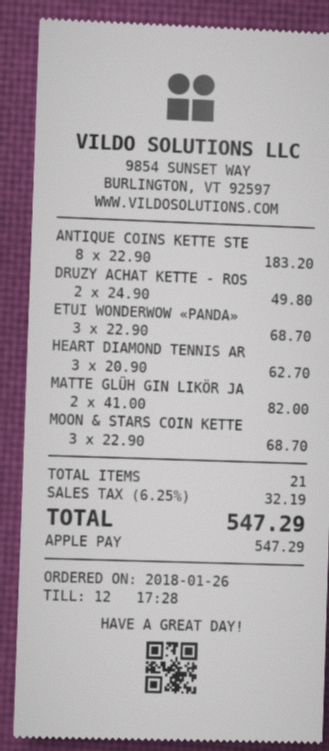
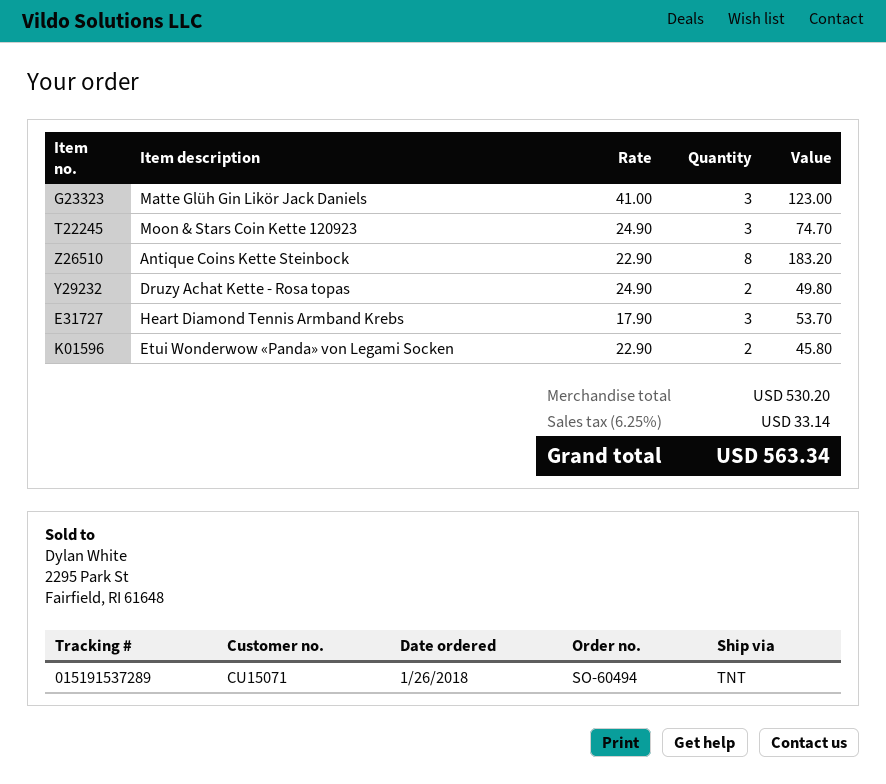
ETUI WONDERWOW «PANDA»: 3 x 22.90 = 68.70 -> 2 x 22.90 = 45.80
HEART DIAMOND TENNIS AR: 3 x 20.90 = 62.70 -> 3 x 17.90 = 53.70
MATTE GLÜH GIN LIKÖR JA: 2 x 41.00 = 82.00 -> 3 x 41.00 = 123.00
MOON & STARS COIN KETTE: 3 x 22.90 = 68.70 -> 3 x 24.90 = 74.70
tax: 6.25% = 32.19 -> 6.25% = 33.14
total: 547.29 -> 563.34

